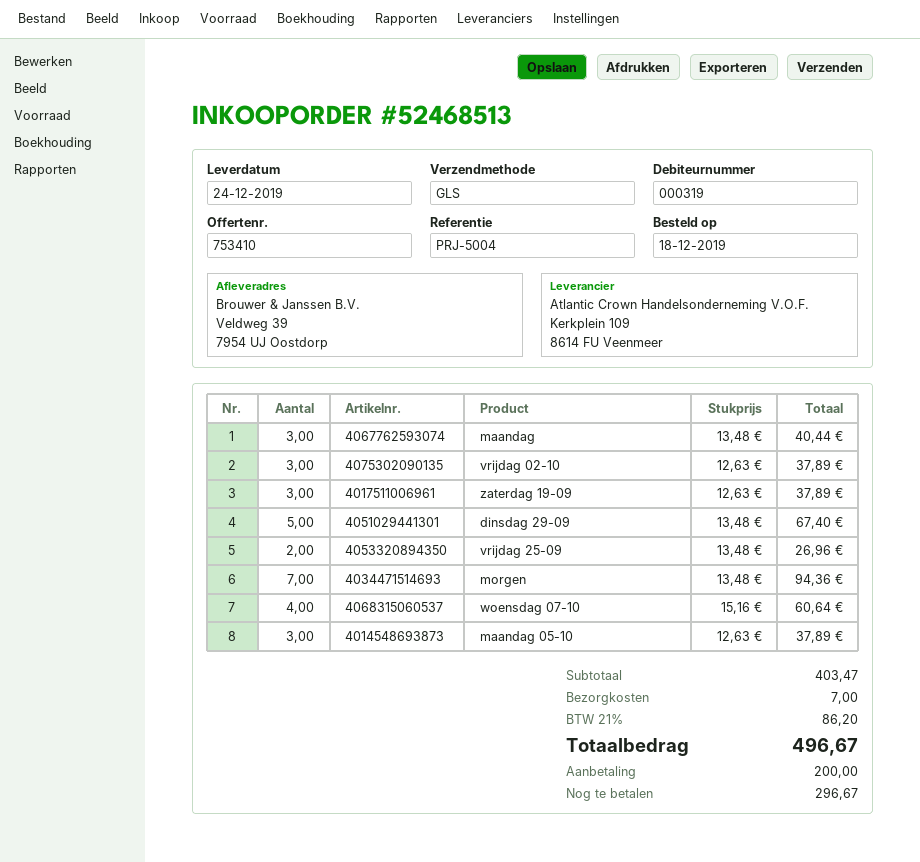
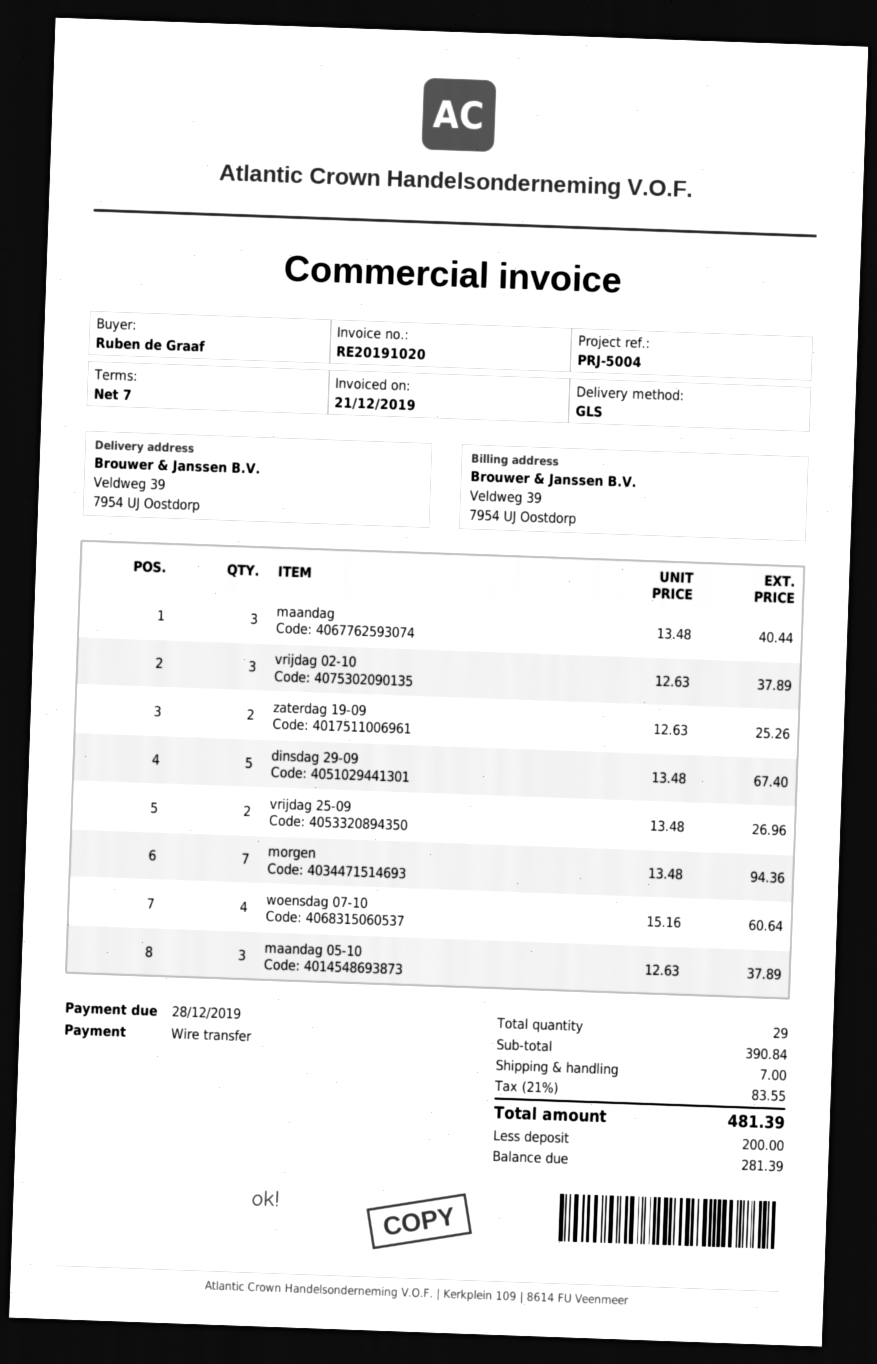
zaterdag 19-09: 3 x 12.63 = 37.89 -> 2 x 12.63 = 25.26
subtotal: 403.47 -> 390.84
tax: 21% = 86.20 -> 21% = 83.55
total: 496.67 -> 481.39
balance: 296.67 -> 281.39

